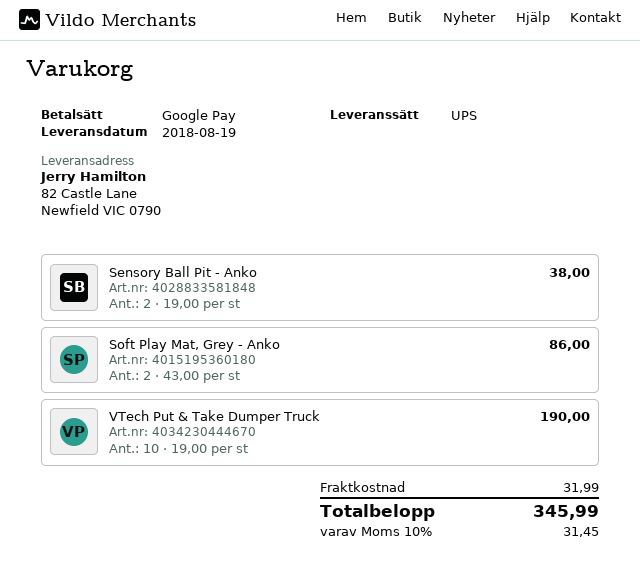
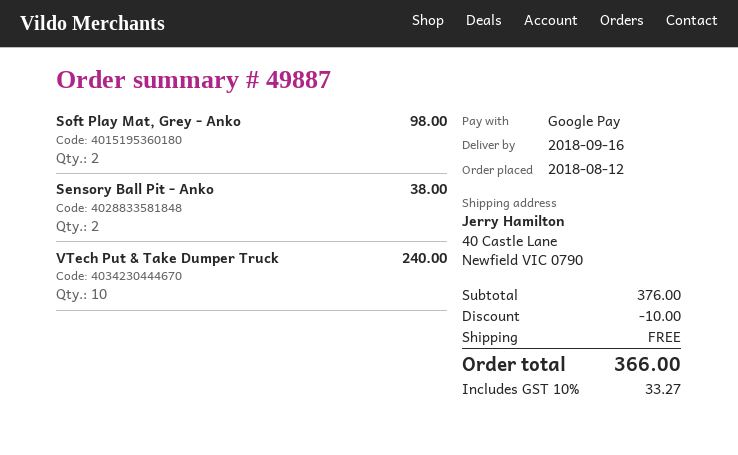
delivery date: 2018-08-19 -> 2018-09-16
ship to: 82 Castle Lane, Newfield VIC 0790 -> 40 Castle Lane, Newfield VIC 0790
Soft Play Mat, Grey - Anko: 2 for 86.00 -> 2 for 98.00
VTech Put & Take Dumper Truck: 10 for 190.00 -> 10 for 240.00
discount: none -> 10.00
shipping: 31.99 -> 0.00
tax: 10% = 31.45 -> 10% = 33.27
total: 345.99 -> 366.00

